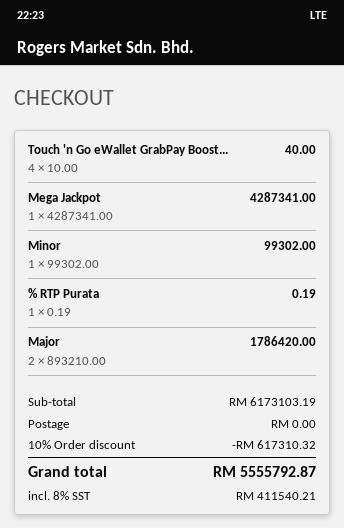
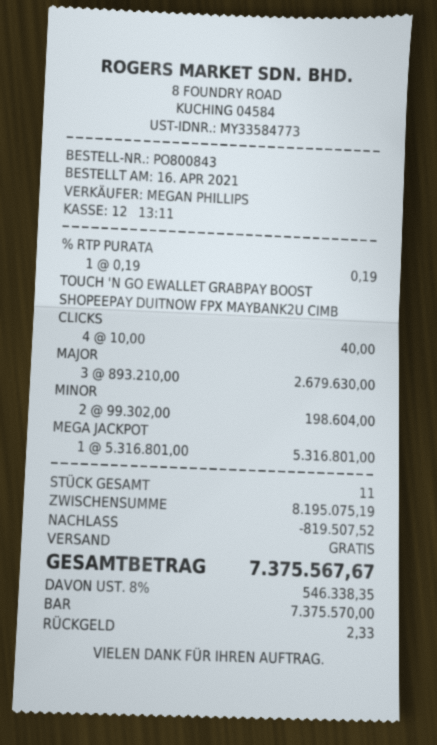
Mega Jackpot: 1 x 4287341.00 = 4287341.00 -> 1 x 5316801.00 = 5316801.00
Minor: 1 x 99302.00 = 99302.00 -> 2 x 99302.00 = 198604.00
Major: 2 x 893210.00 = 1786420.00 -> 3 x 893210.00 = 2679630.00
subtotal: 6173103.19 -> 8195075.19
discount: 617310.32 -> 819507.52
tax: 8% = 411540.21 -> 8% = 546338.35
total: 5555792.87 -> 7375567.67

